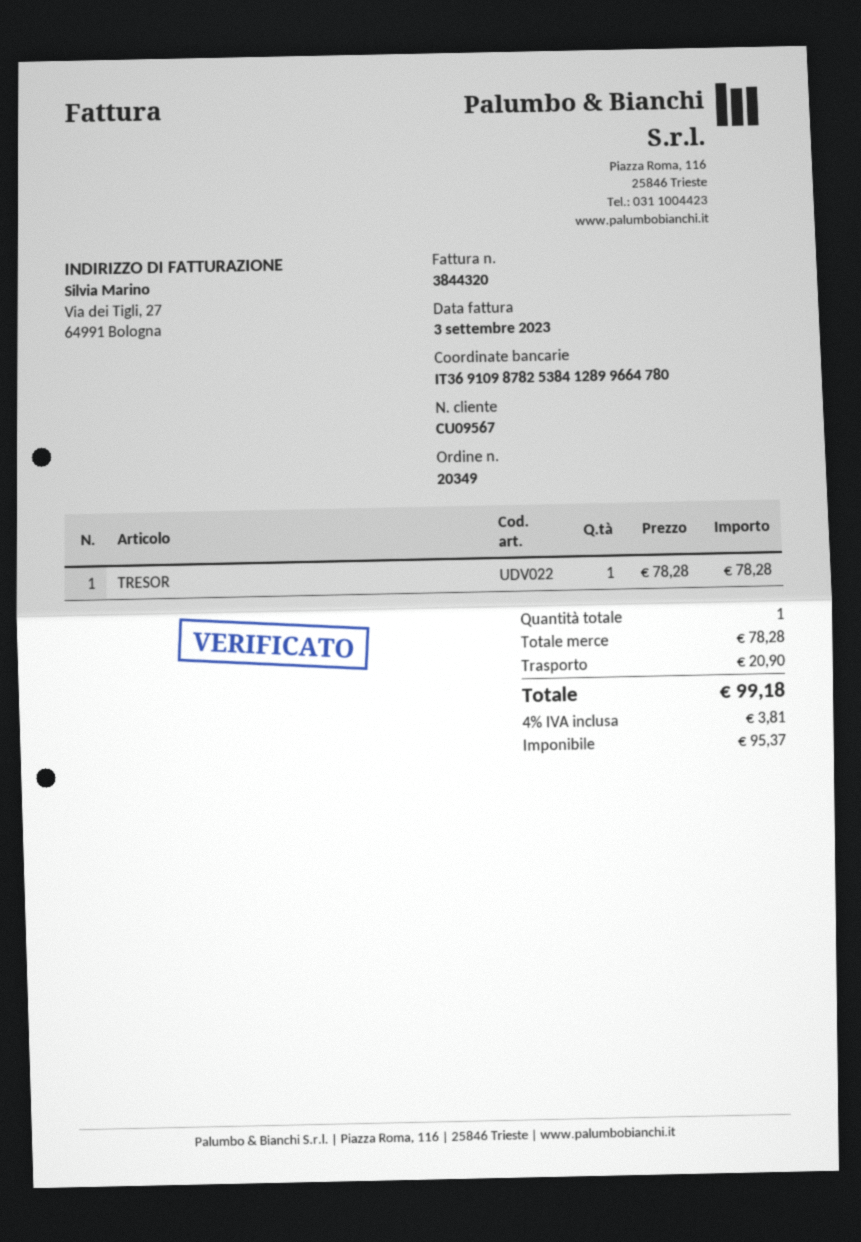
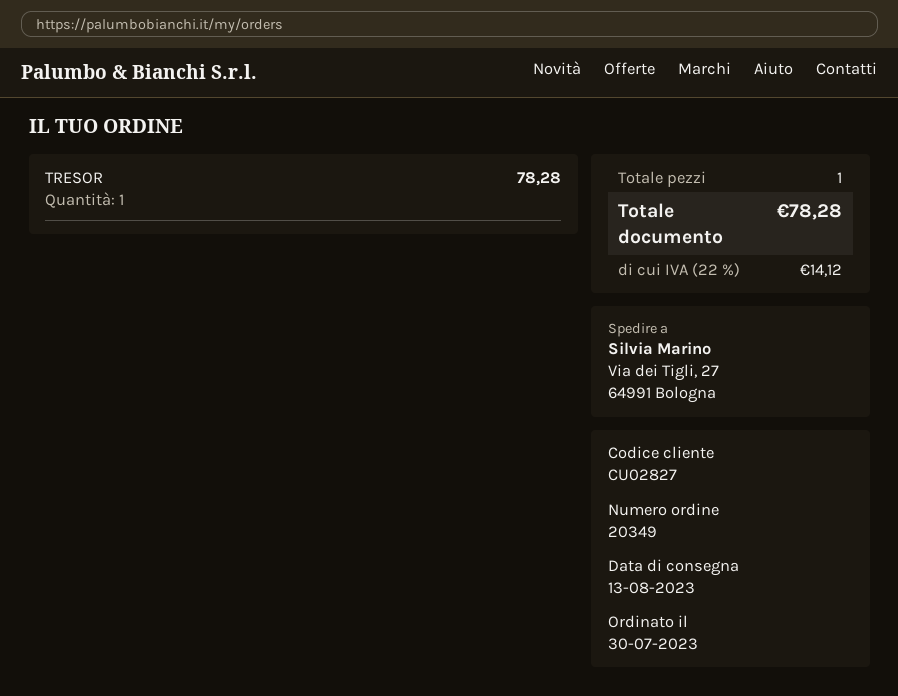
customer number: CU09567 -> CU02827
shipping: 20.90 -> none
tax: 4% = 3.81 -> 22% = 14.12
total: 99.18 -> 78.28

